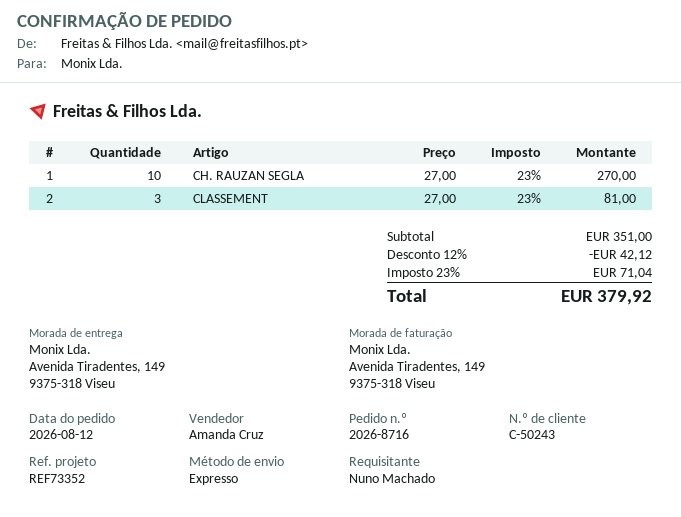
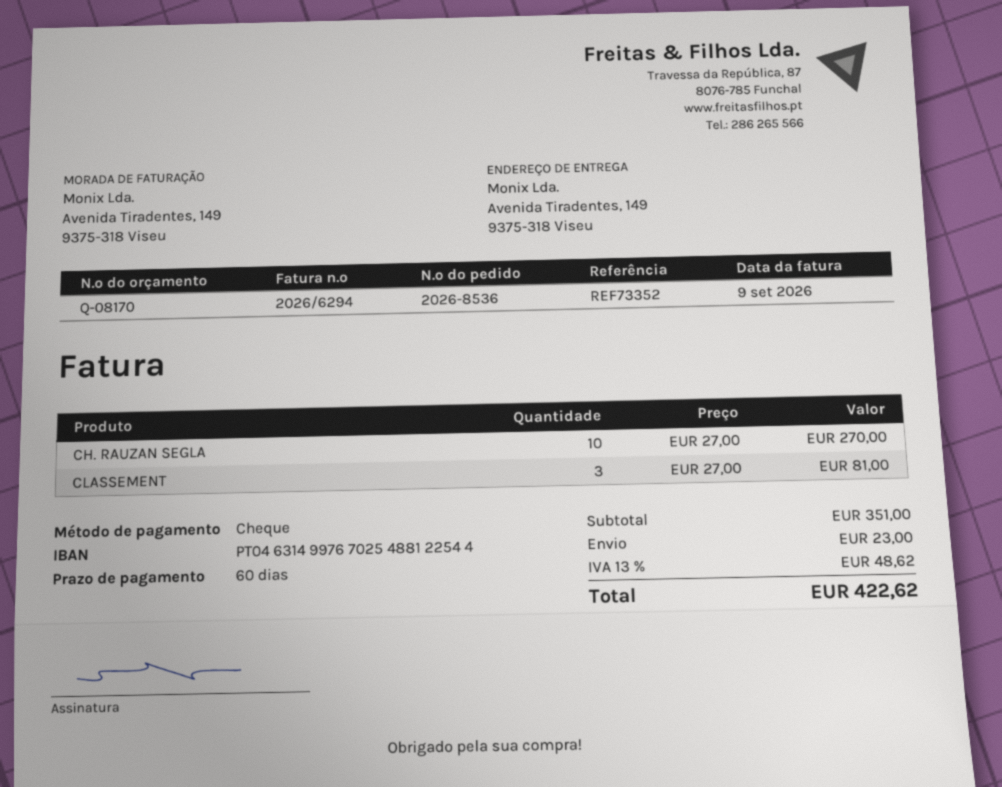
order number: 2026-8716 -> 2026-8536
discount: 12% = 42.12 -> none
shipping: none -> 23.00
tax: 23% = 71.04 -> 13% = 48.62
total: 379.92 -> 422.62

